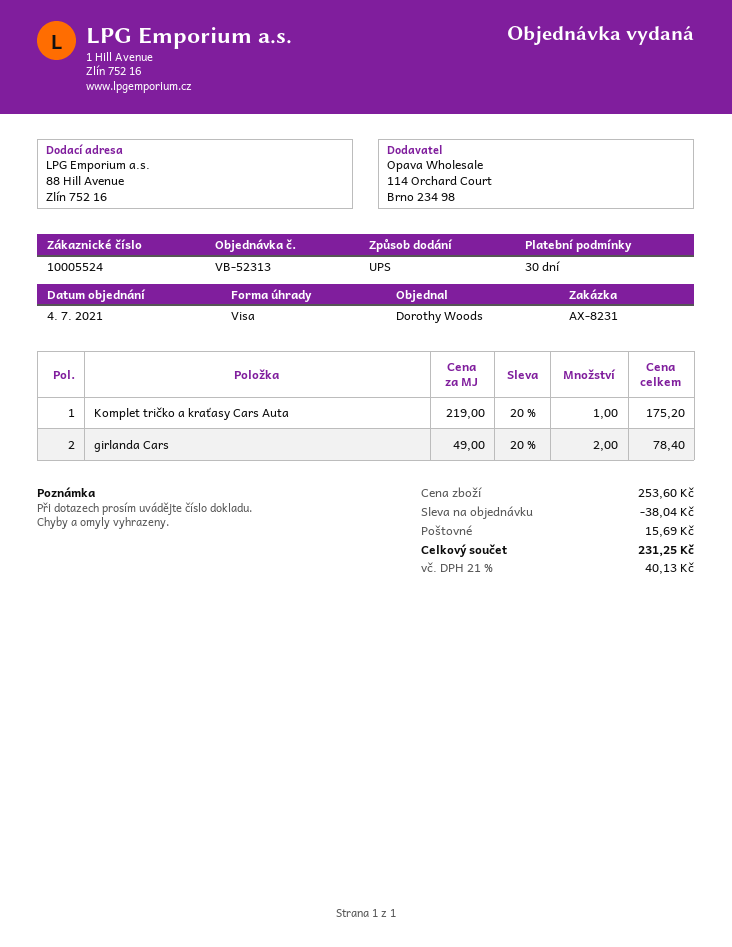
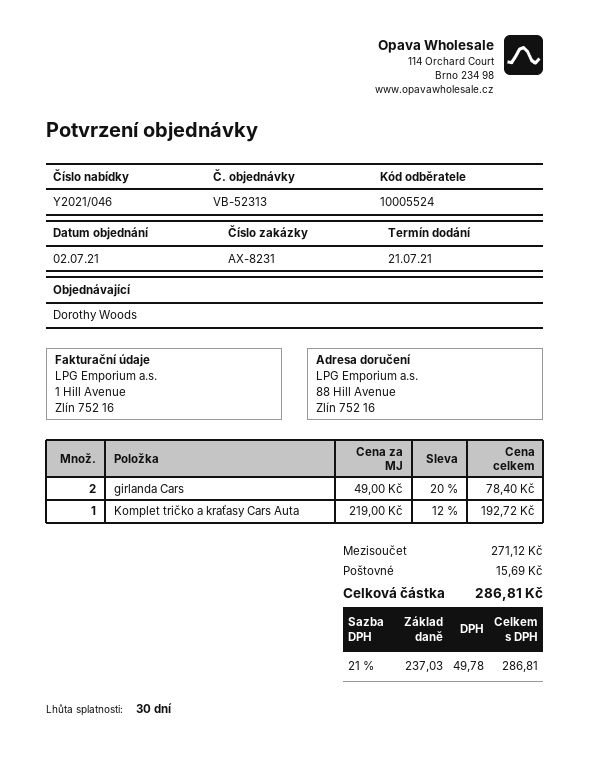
order date: 2021-07-04 -> 2021-07-02
Komplet tričko a kraťasy Cars Auta: 1 x 219.00 - 20% = 175.20 -> 1 x 219.00 - 12% = 192.72
subtotal: 253.60 -> 271.12
discount: 38.04 -> none
tax: 21% = 40.13 -> 21% = 49.78
total: 231.25 -> 286.81

